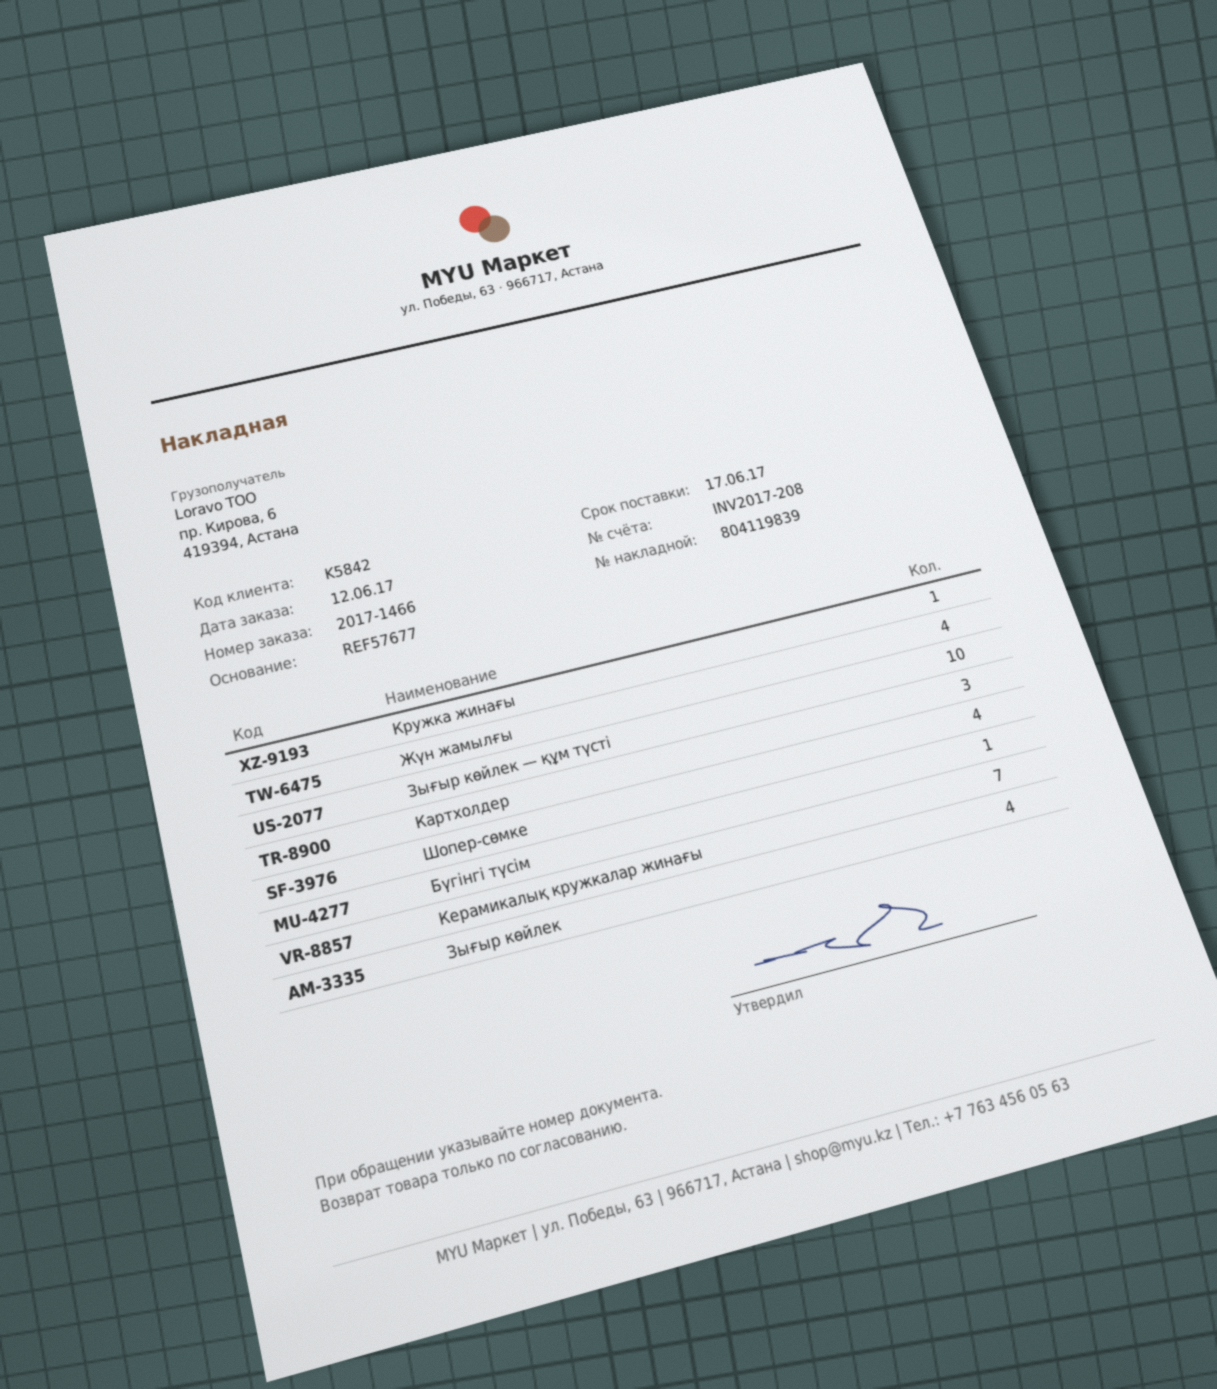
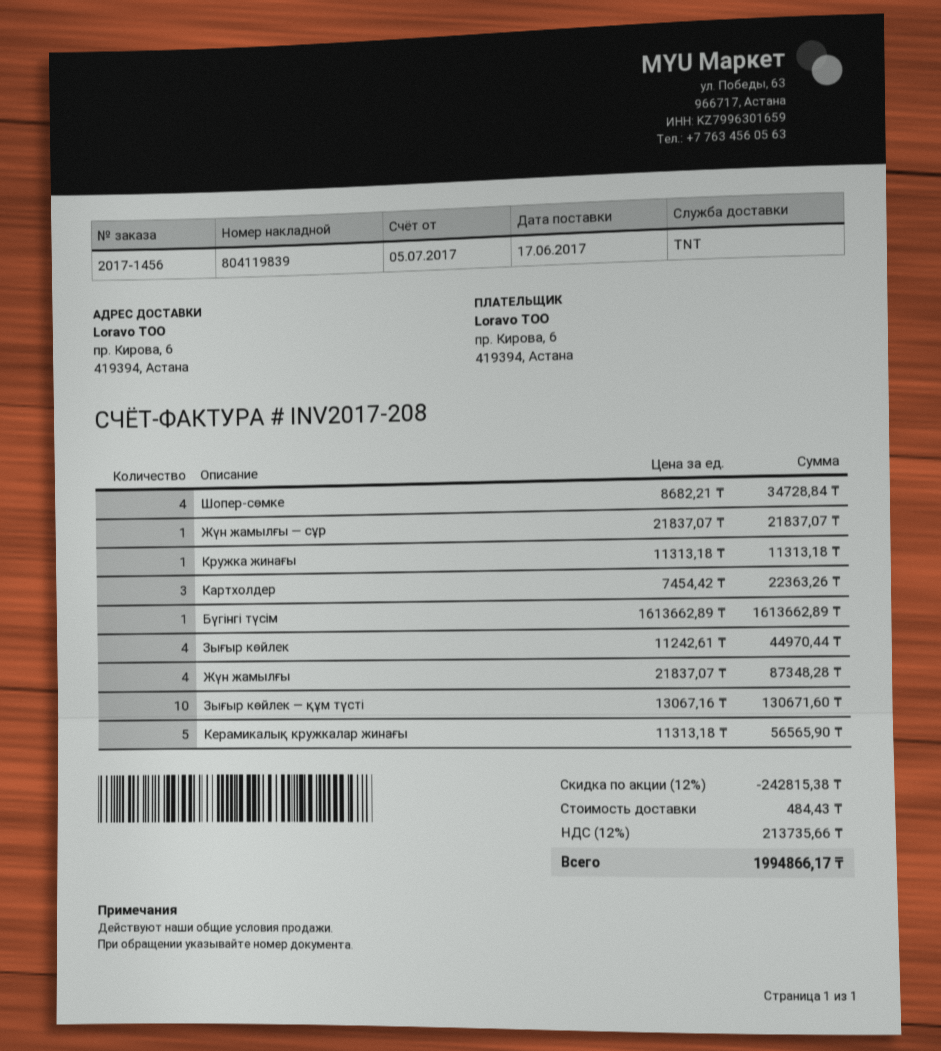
order number: 2017-1466 -> 2017-1456
Керамикалық кружкалар жинағы: 7 -> 5
Жүн жамылғы — сұр: none -> 1

